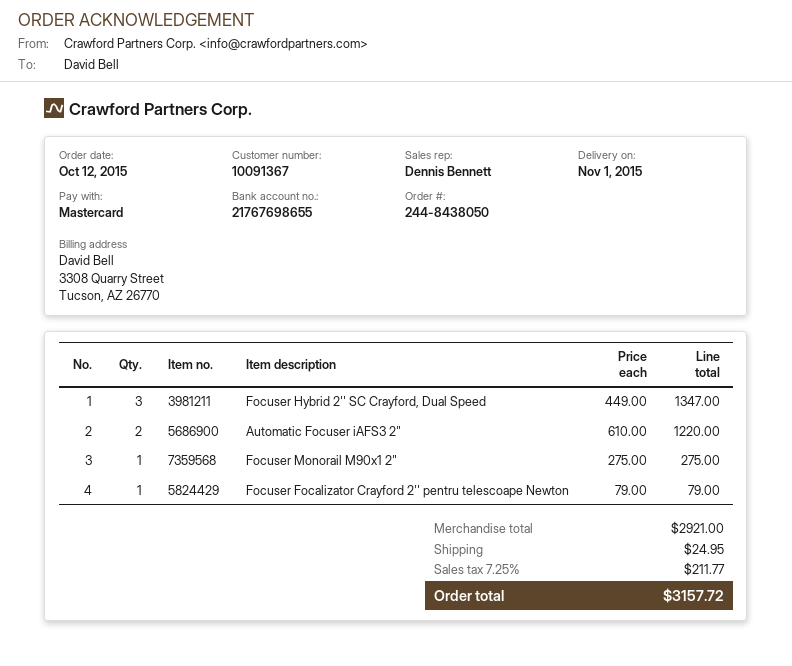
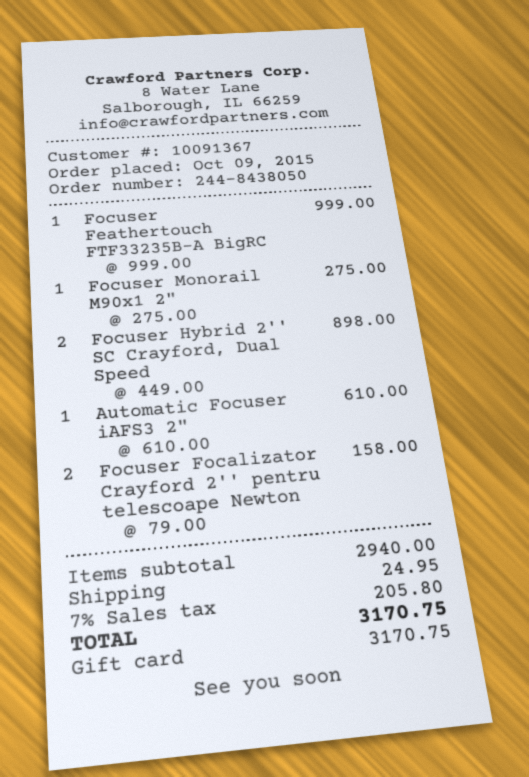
order date: 2015-10-12 -> 2015-10-09
payment method: Mastercard -> gift card
Focuser Hybrid 2'' SC Crayford, Dual Speed: 3 x 449.00 = 1347.00 -> 2 x 449.00 = 898.00
Automatic Focuser iAFS3 2": 2 x 610.00 = 1220.00 -> 1 x 610.00 = 610.00
Focuser Focalizator Crayford 2'' pentru telescoape Newton: 1 x 79.00 = 79.00 -> 2 x 79.00 = 158.00
Focuser Feathertouch FTF33235B-A BigRC: none -> 1 x 999.00 = 999.00
subtotal: 2921.00 -> 2940.00
tax: 7.25% = 211.77 -> 7% = 205.80
total: 3157.72 -> 3170.75

